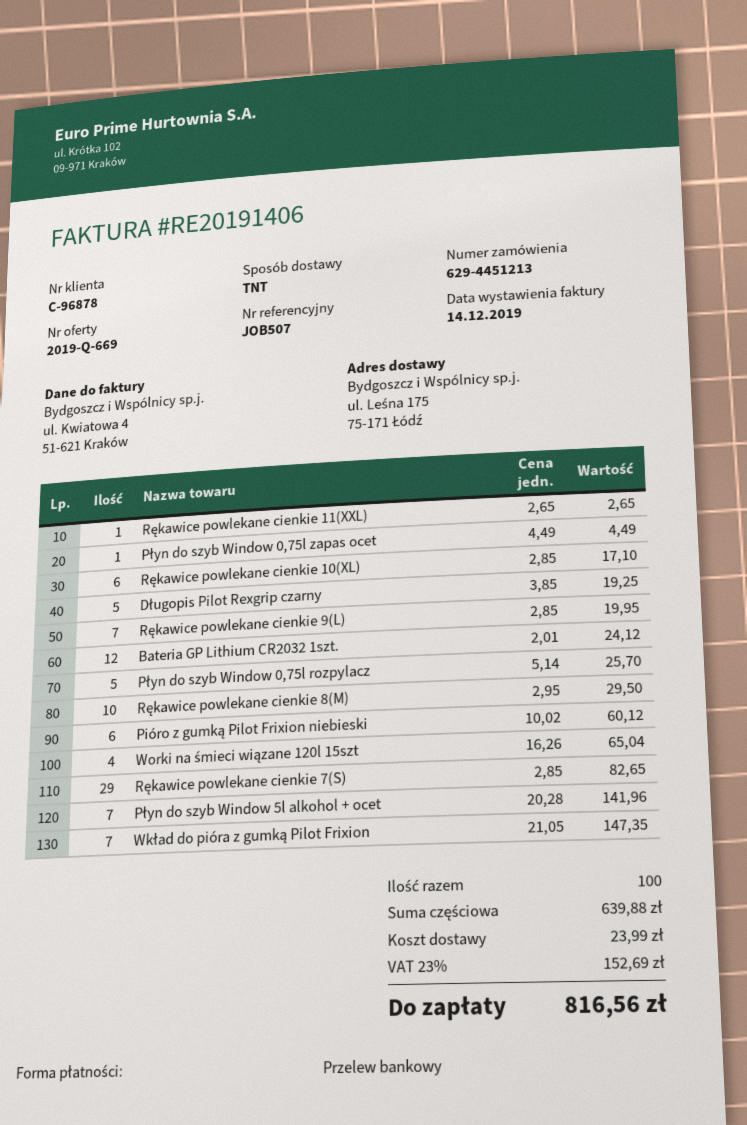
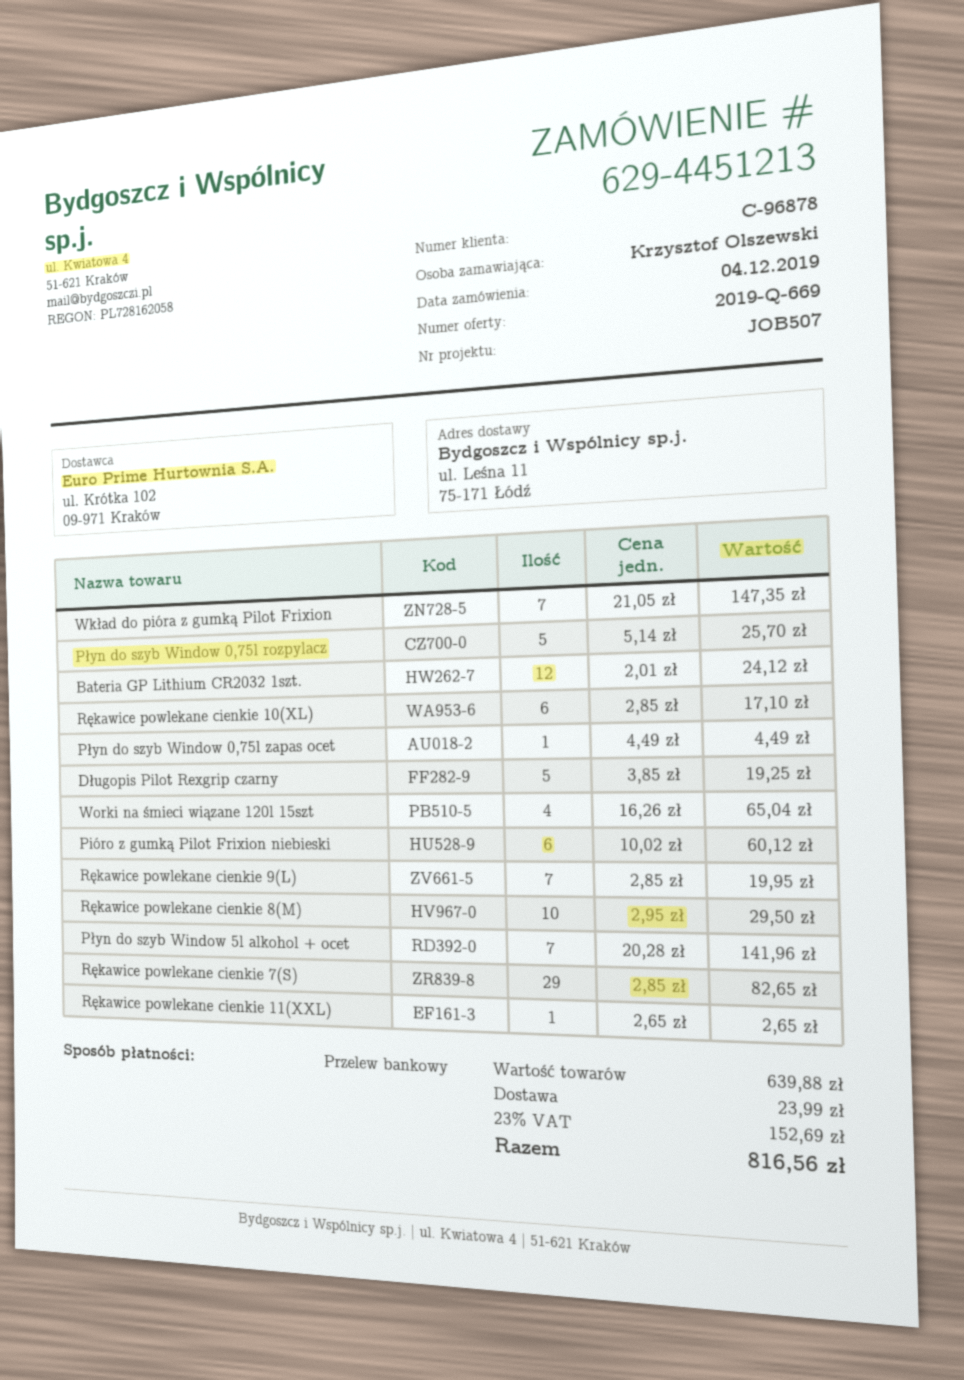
ship to: ul. Leśna 175, 75-171 Łódź -> ul. Leśna 11, 75-171 Łódź

